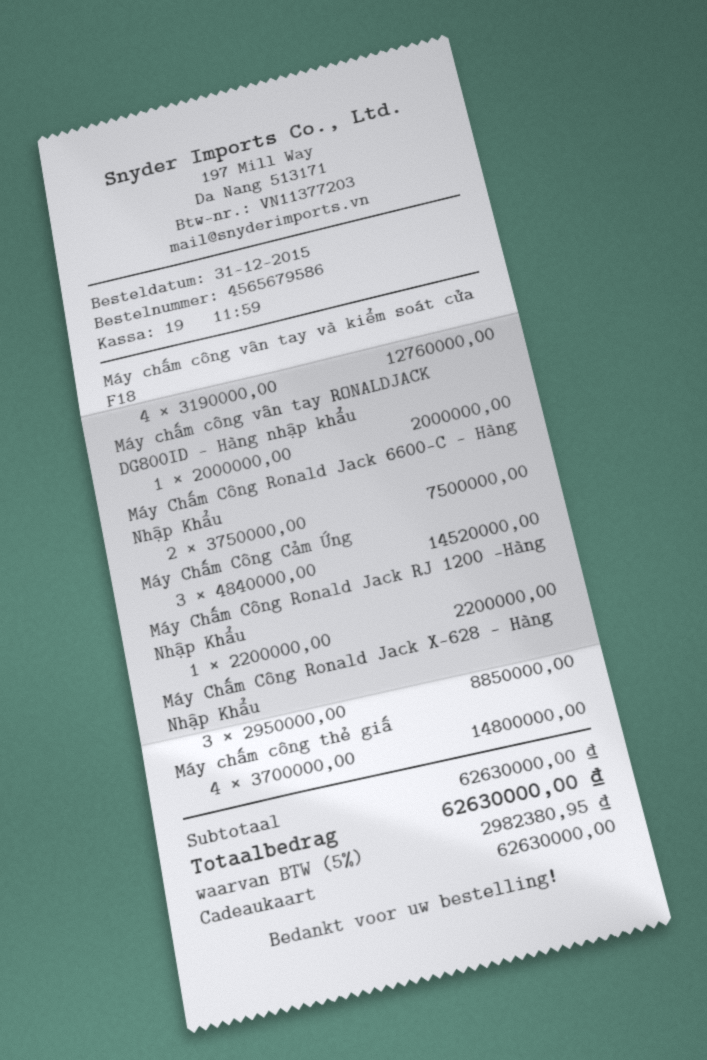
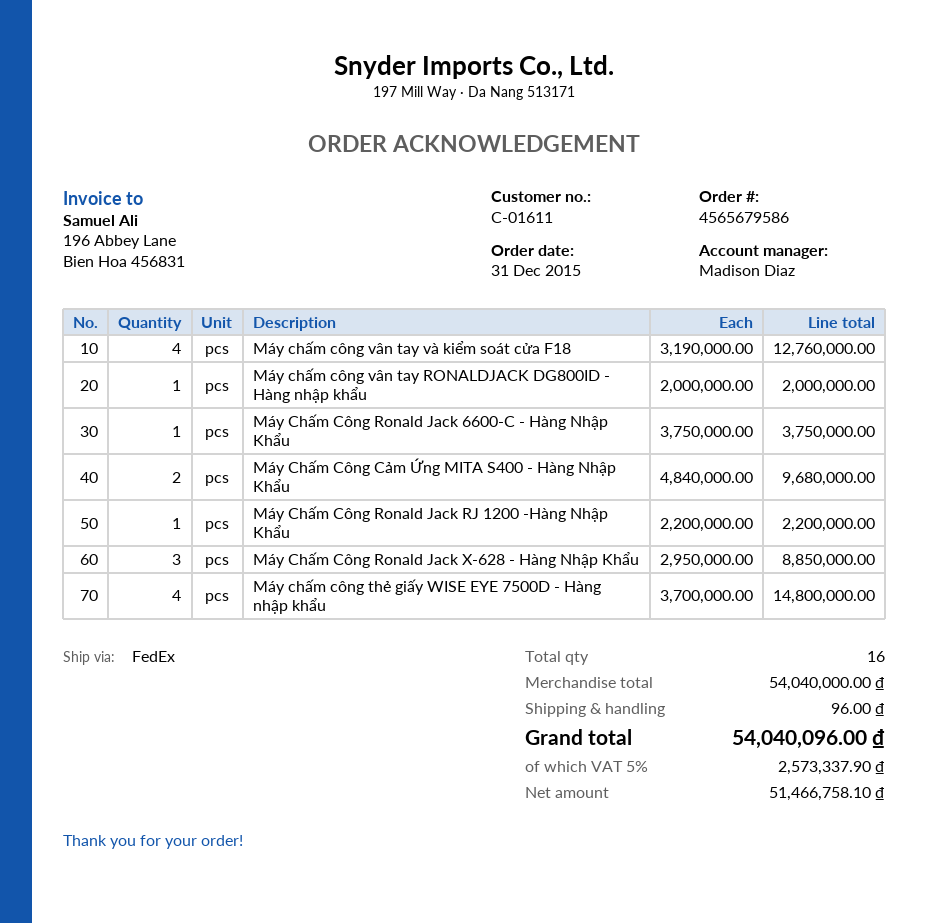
Máy Chấm Công Ronald Jack 6600-C - Hàng Nhập Khẩu: 2 x 3750000.00 = 7500000.00 -> 1 x 3750000.00 = 3750000.00
Máy Chấm Công Cảm Ứng: 3 x 4840000.00 = 14520000.00 -> 2 x 4840000.00 = 9680000.00
subtotal: 62630000.00 -> 54040000.00
shipping: none -> 96.00
tax: 5% = 2982380.95 -> 5% = 2573337.90
total: 62630000.00 -> 54040096.00

